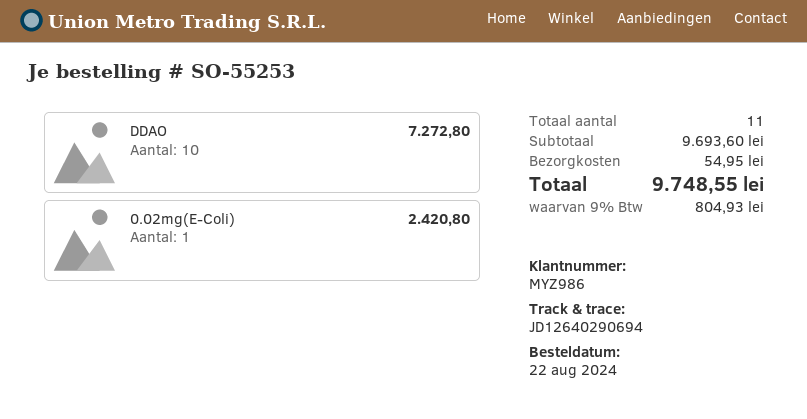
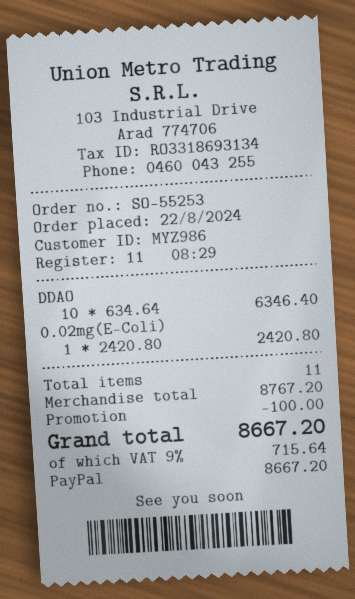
DDAO: 10 for 7272.80 -> 10 for 6346.40
subtotal: 9693.60 -> 8767.20
discount: none -> 100.00
shipping: 54.95 -> none
tax: 9% = 804.93 -> 9% = 715.64
total: 9748.55 -> 8667.20

